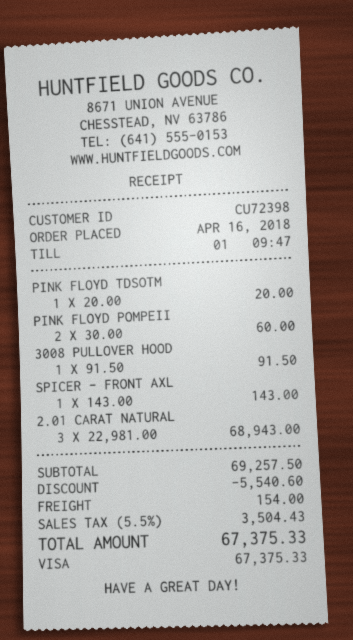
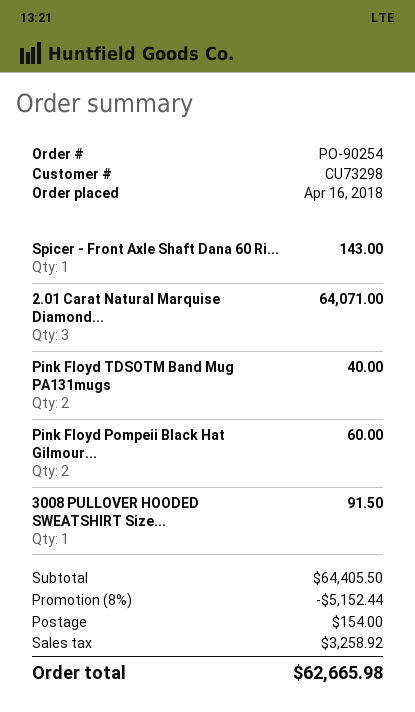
customer number: CU72398 -> CU73298
PINK FLOYD TDSOTM: 1 for 20.00 -> 2 for 40.00
2.01 CARAT NATURAL: 3 for 68943.00 -> 3 for 64071.00
subtotal: 69257.50 -> 64405.50
discount: 5540.60 -> 5152.44
tax: 3504.43 -> 3258.92
total: 67375.33 -> 62665.98

